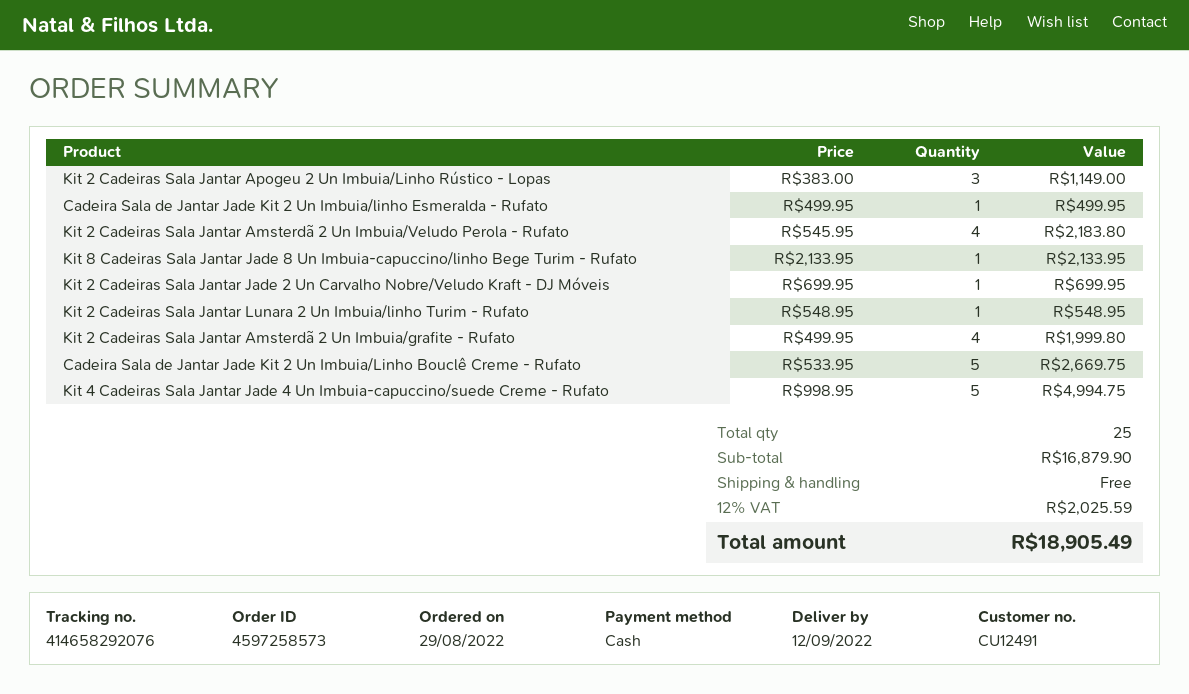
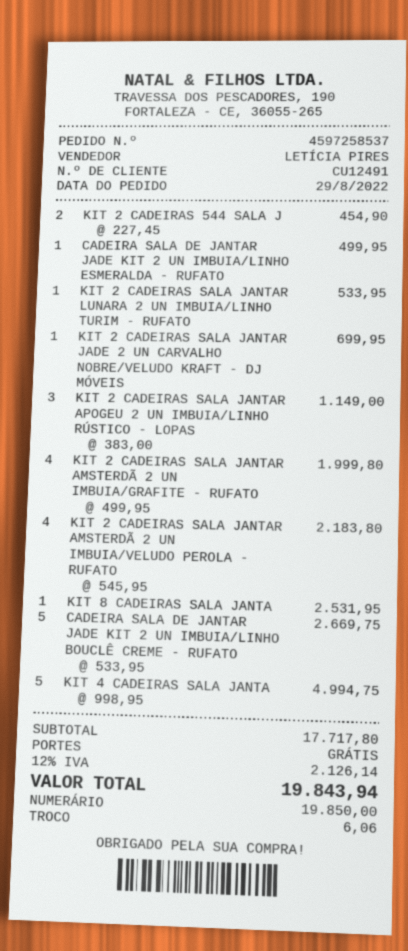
order number: 4597258573 -> 4597258537
Kit 8 Cadeiras Sala Jantar Jade 8 Un Imbuia-capuccino/linho Bege Turim - Rufato: 1 x 2133.95 = 2133.95 -> 1 x 2531.95 = 2531.95
Kit 2 Cadeiras Sala Jantar Lunara 2 Un Imbuia/linho Turim - Rufato: 1 x 548.95 = 548.95 -> 1 x 533.95 = 533.95
KIT 2 CADEIRAS 544 SALA J: none -> 2 x 227.45 = 454.90
subtotal: 16879.90 -> 17717.80
tax: 12% = 2025.59 -> 12% = 2126.14
total: 18905.49 -> 19843.94

